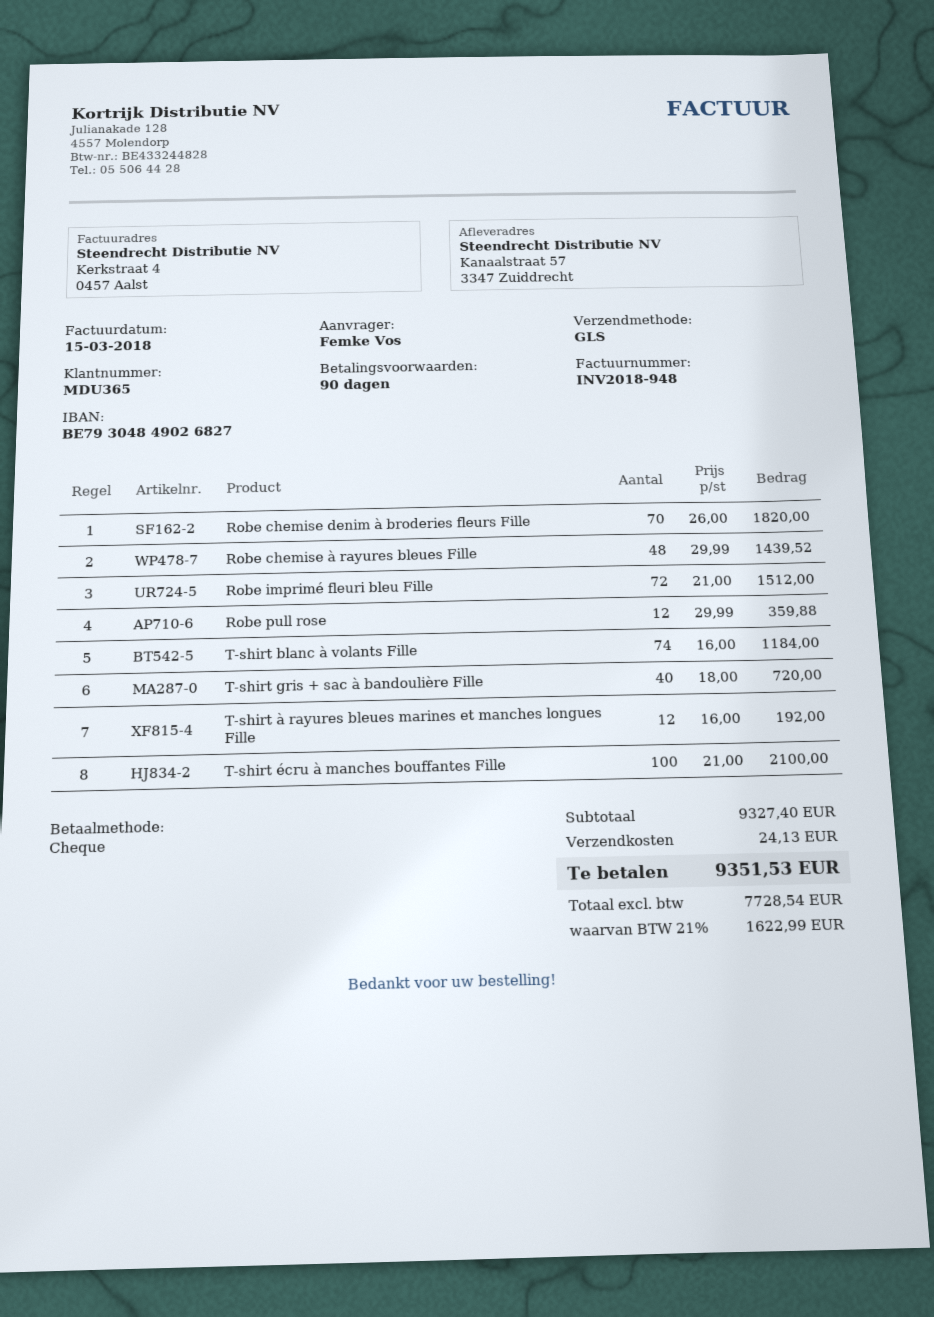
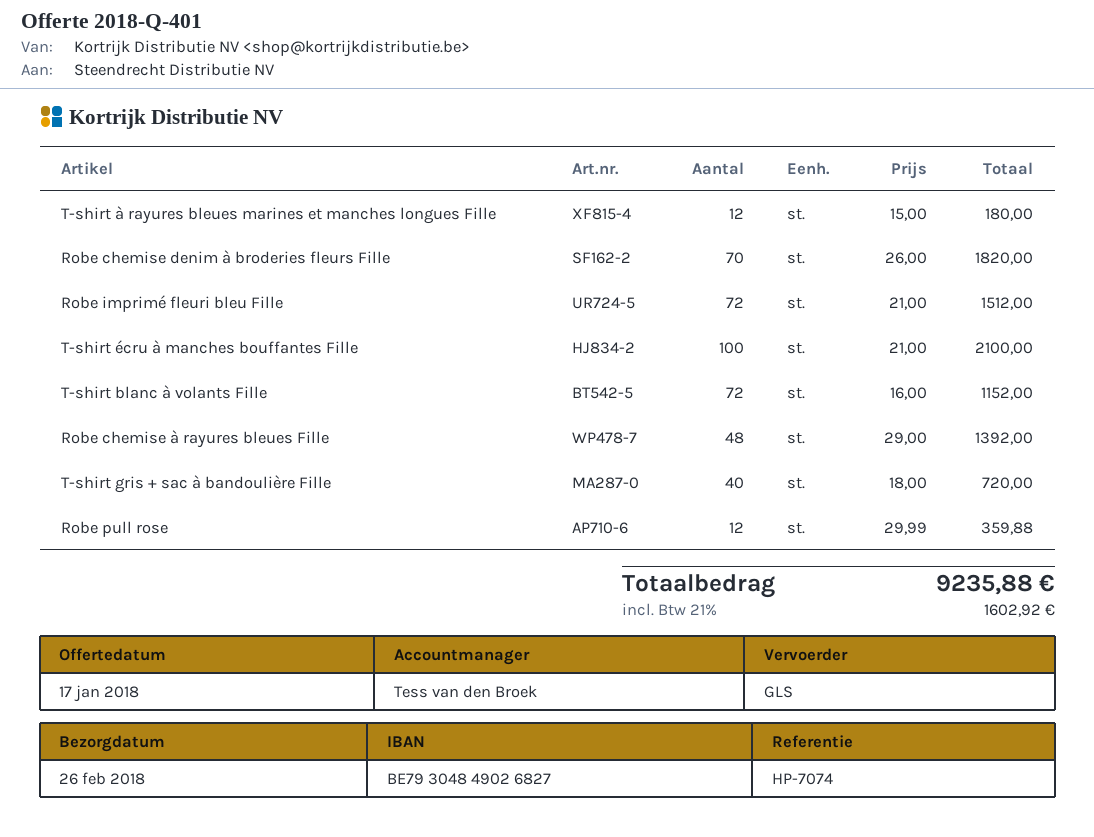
Robe chemise à rayures bleues Fille: 48 x 29.99 = 1439.52 -> 48 x 29.00 = 1392.00
T-shirt blanc à volants Fille: 74 x 16.00 = 1184.00 -> 72 x 16.00 = 1152.00
T-shirt à rayures bleues marines et manches longues Fille: 12 x 16.00 = 192.00 -> 12 x 15.00 = 180.00
shipping: 24.13 -> none
tax: 21% = 1622.99 -> 21% = 1602.92
total: 9351.53 -> 9235.88

